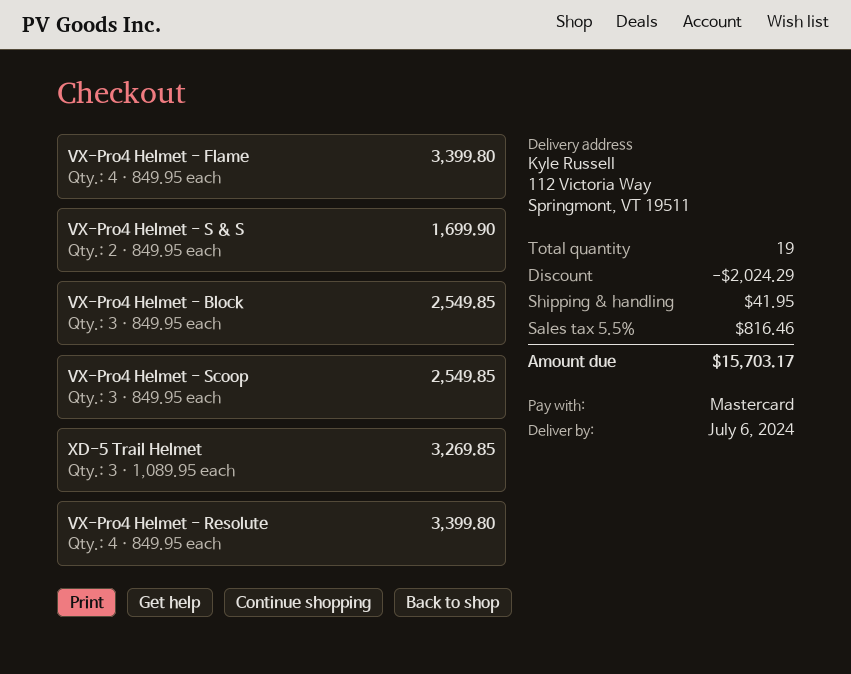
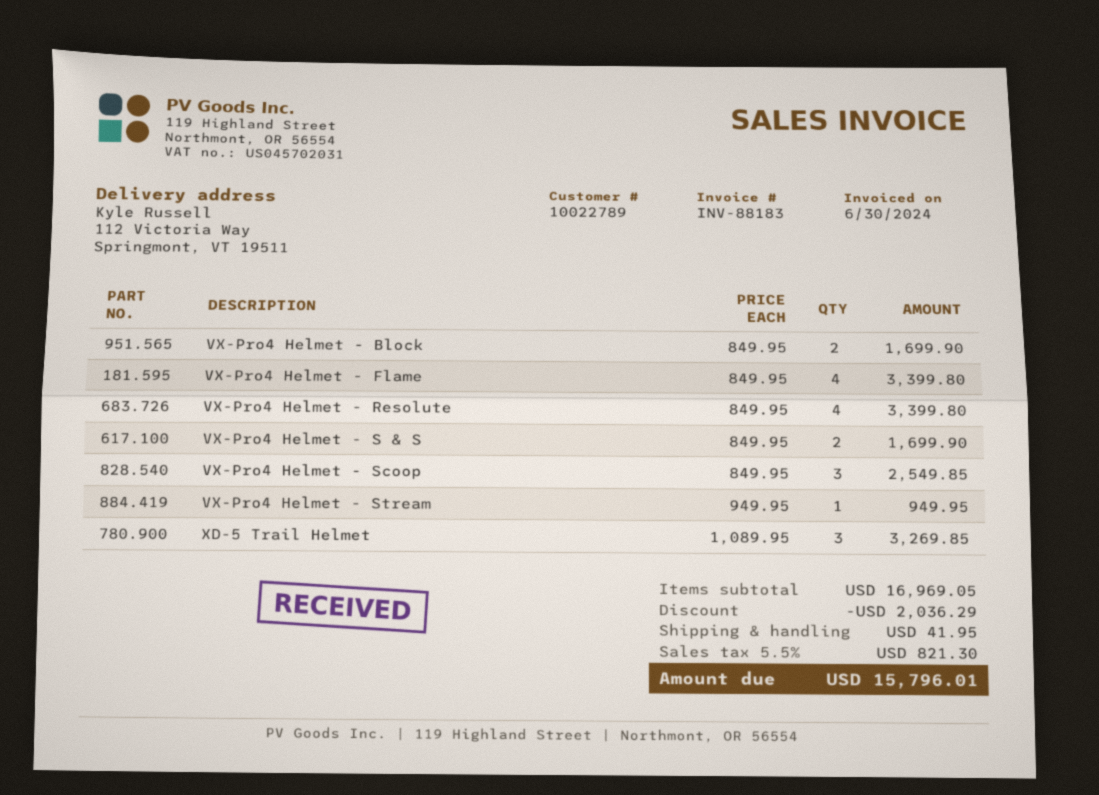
VX-Pro4 Helmet - Block: 3 x 849.95 = 2549.85 -> 2 x 849.95 = 1699.90
VX-Pro4 Helmet - Stream: none -> 1 x 949.95 = 949.95
discount: 2024.29 -> 2036.29
tax: 5.5% = 816.46 -> 5.5% = 821.30
total: 15703.17 -> 15796.01

